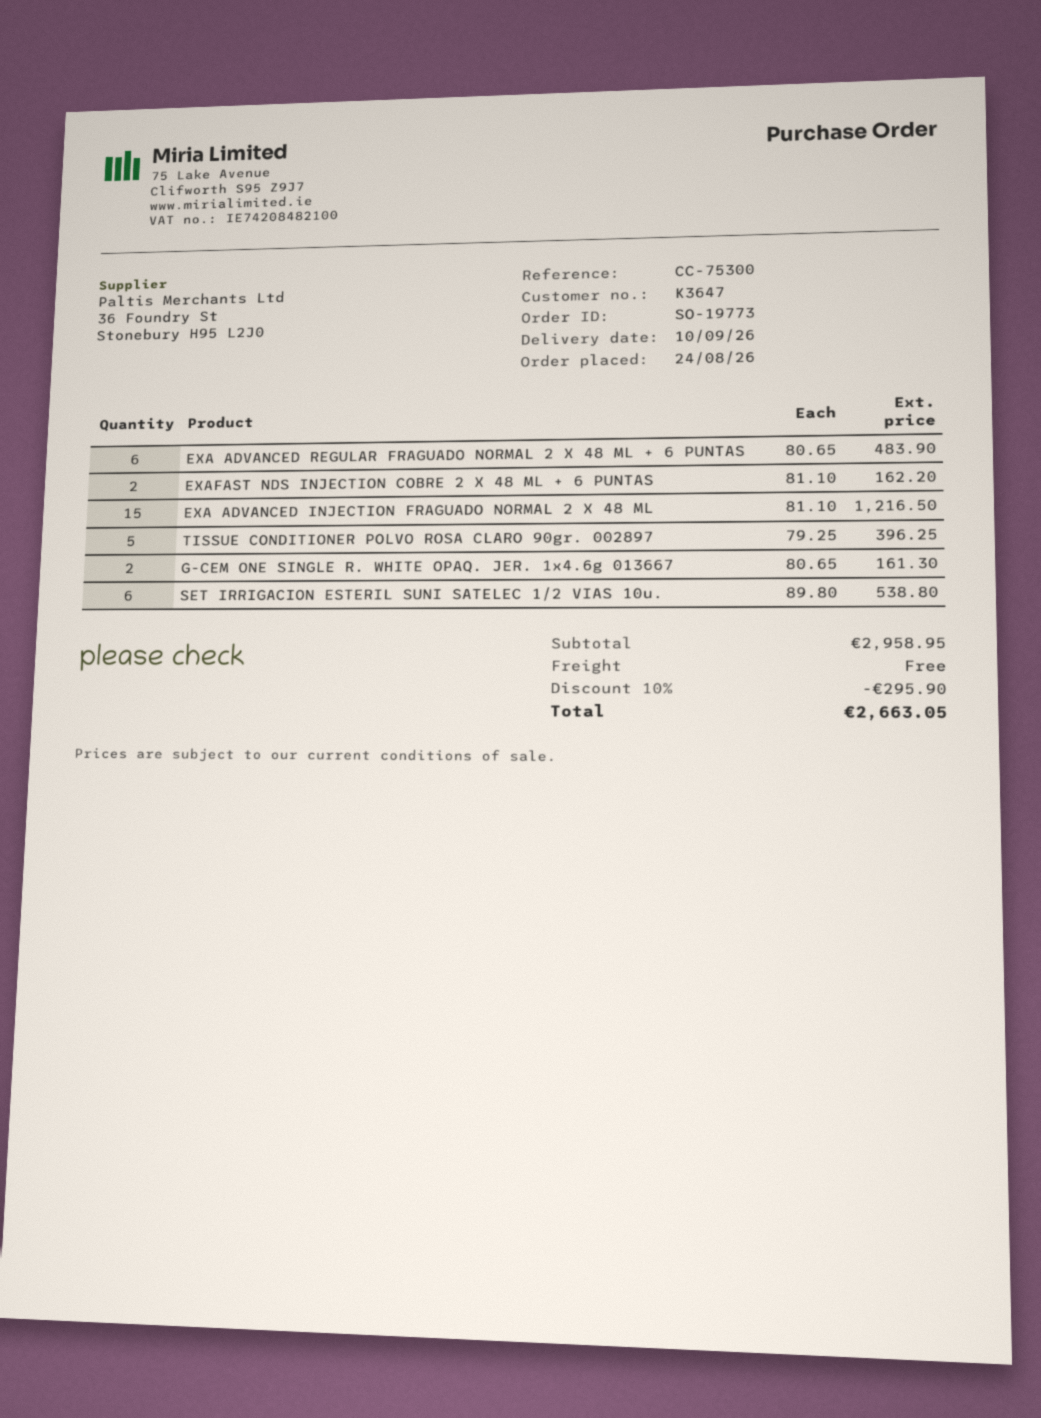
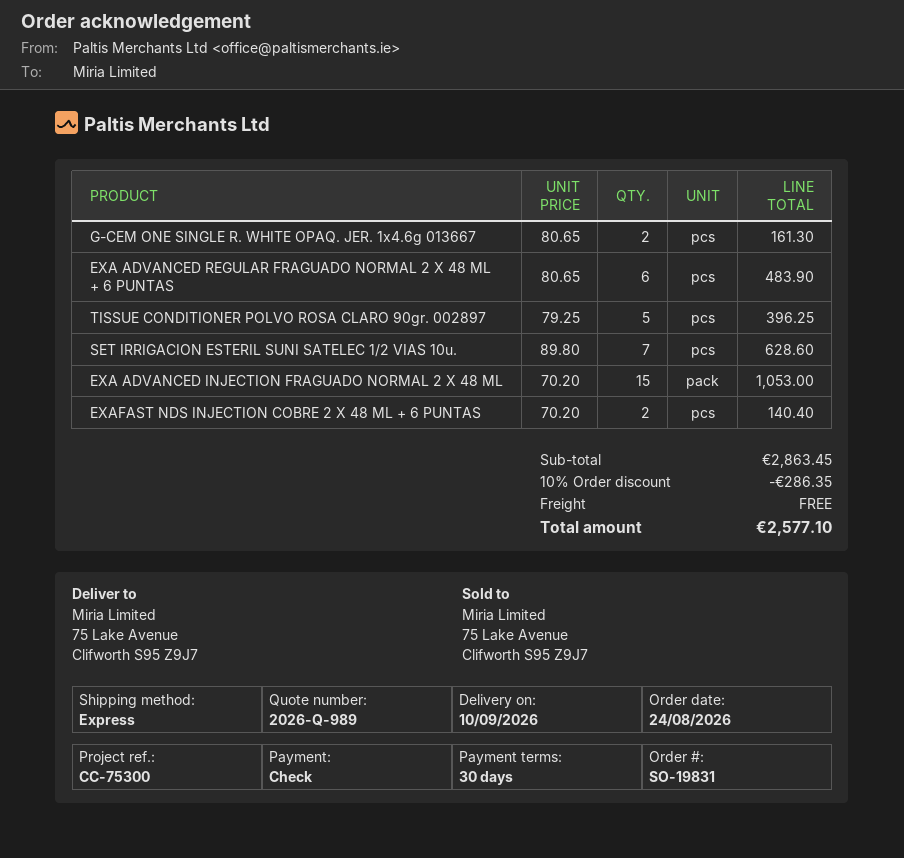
order number: SO-19773 -> SO-19831
EXAFAST NDS INJECTION COBRE 2 X 48 ML + 6 PUNTAS: 2 x 81.10 = 162.20 -> 2 x 70.20 = 140.40
EXA ADVANCED INJECTION FRAGUADO NORMAL 2 X 48 ML: 15 x 81.10 = 1216.50 -> 15 x 70.20 = 1053.00
SET IRRIGACION ESTERIL SUNI SATELEC 1/2 VIAS 10u.: 6 x 89.80 = 538.80 -> 7 x 89.80 = 628.60
subtotal: 2958.95 -> 2863.45
discount: 10% = 295.90 -> 10% = 286.35
total: 2663.05 -> 2577.10

